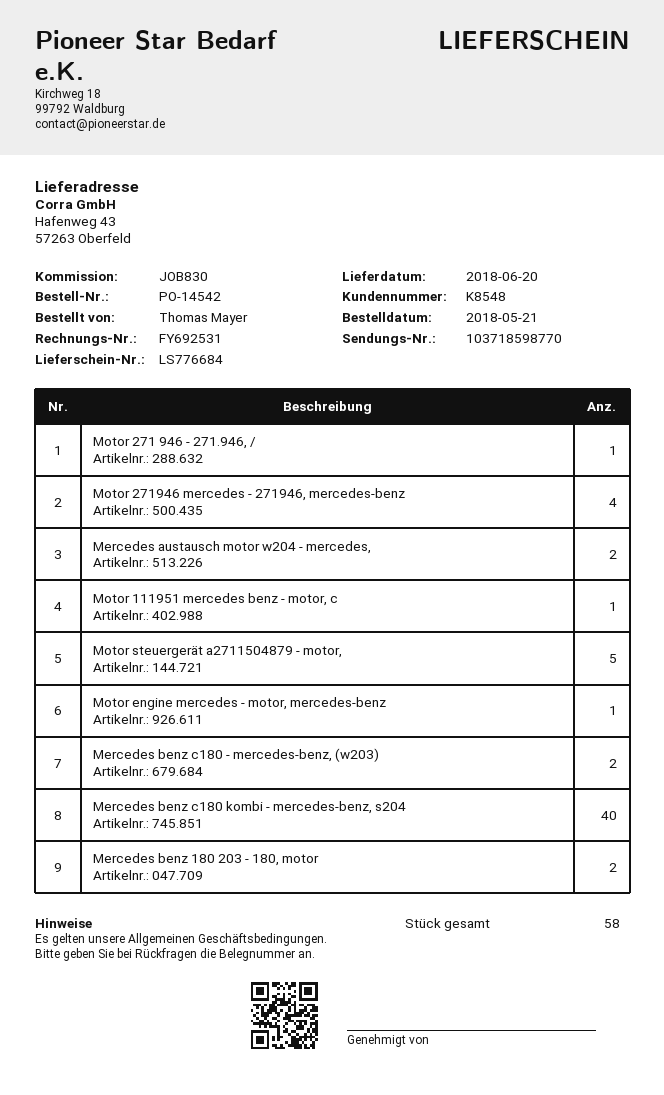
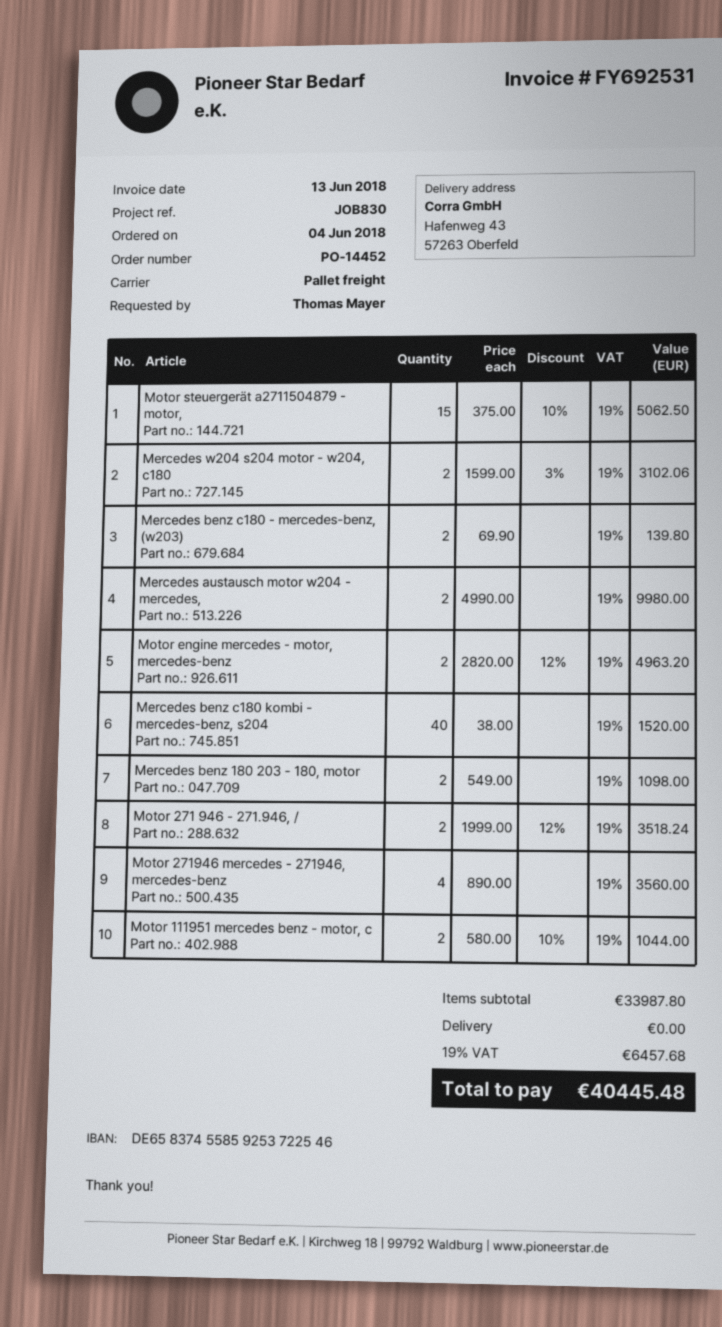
order number: PO-14542 -> PO-14452
order date: 2018-05-21 -> 2018-06-04
Motor 271 946 - 271.946, /: 1 -> 2
Motor 111951 mercedes benz - motor, c: 1 -> 2
Motor steuergerät a2711504879 - motor,: 5 -> 15
Motor engine mercedes - motor, mercedes-benz: 1 -> 2
Mercedes w204 s204 motor - w204, c180: none -> 2

